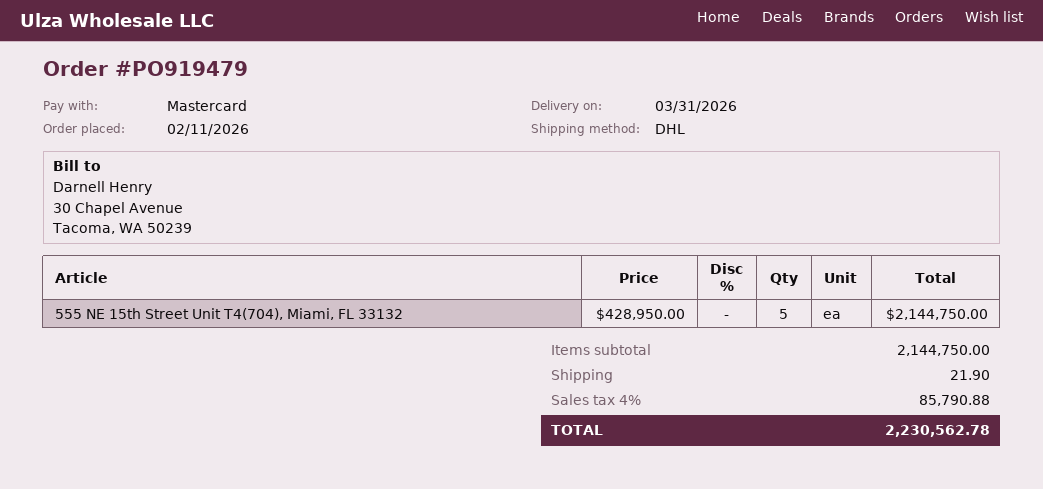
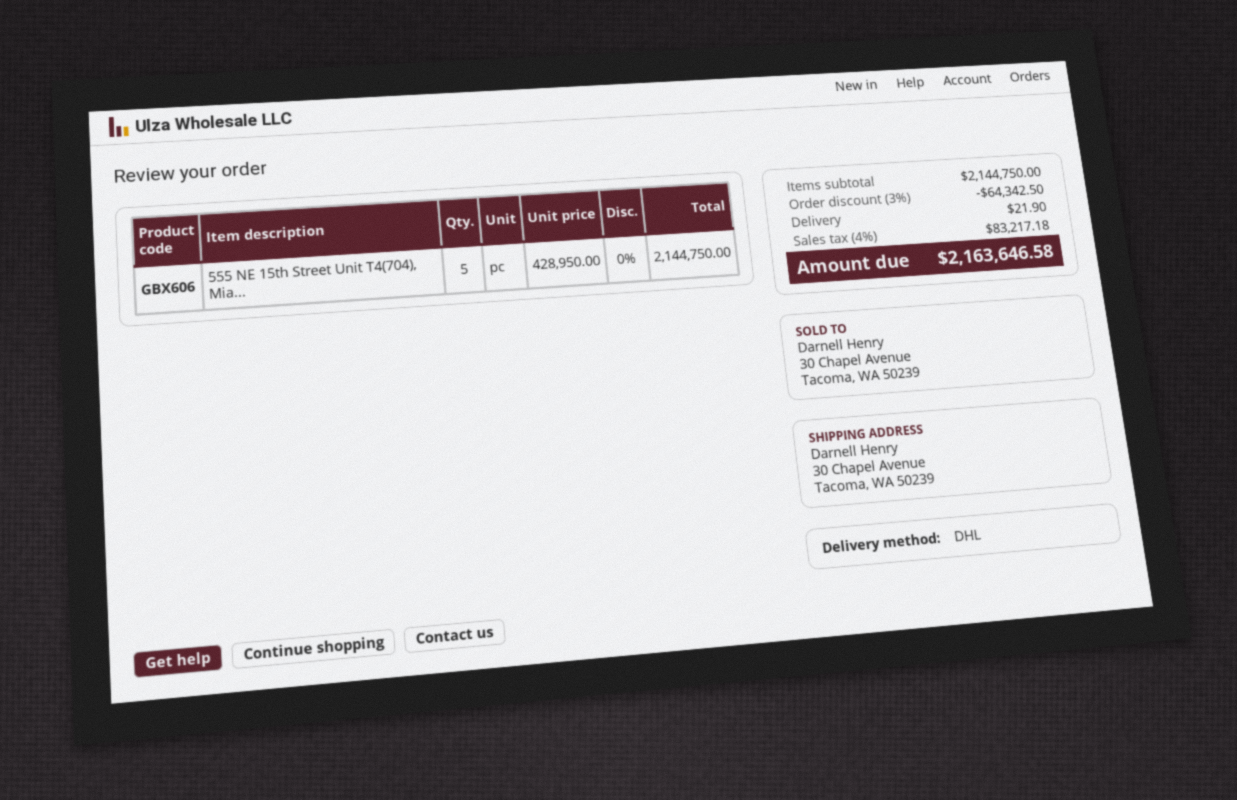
discount: none -> 3% = 64342.50
tax: 4% = 85790.88 -> 4% = 83217.18
total: 2230562.78 -> 2163646.58

